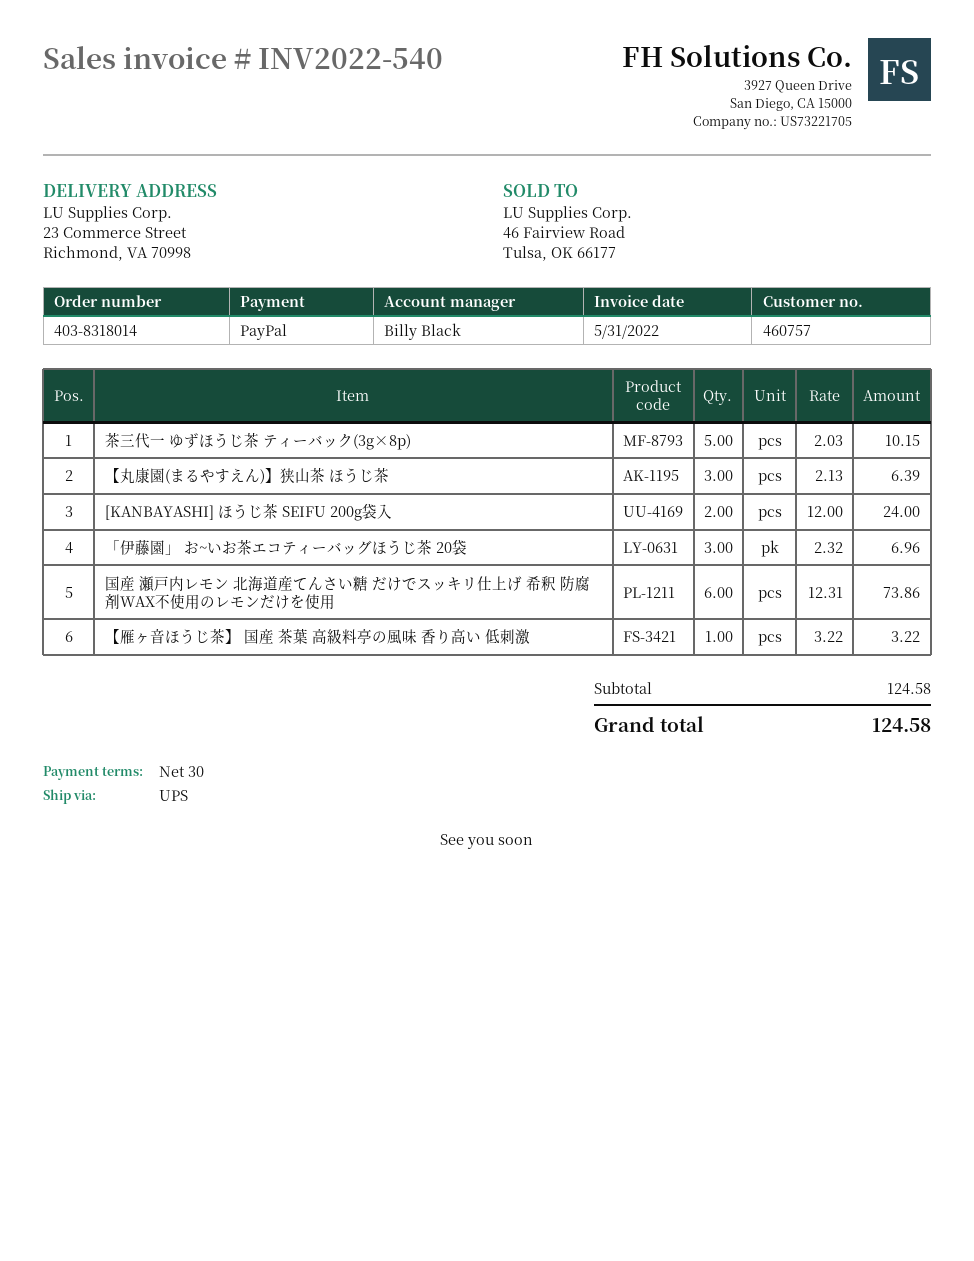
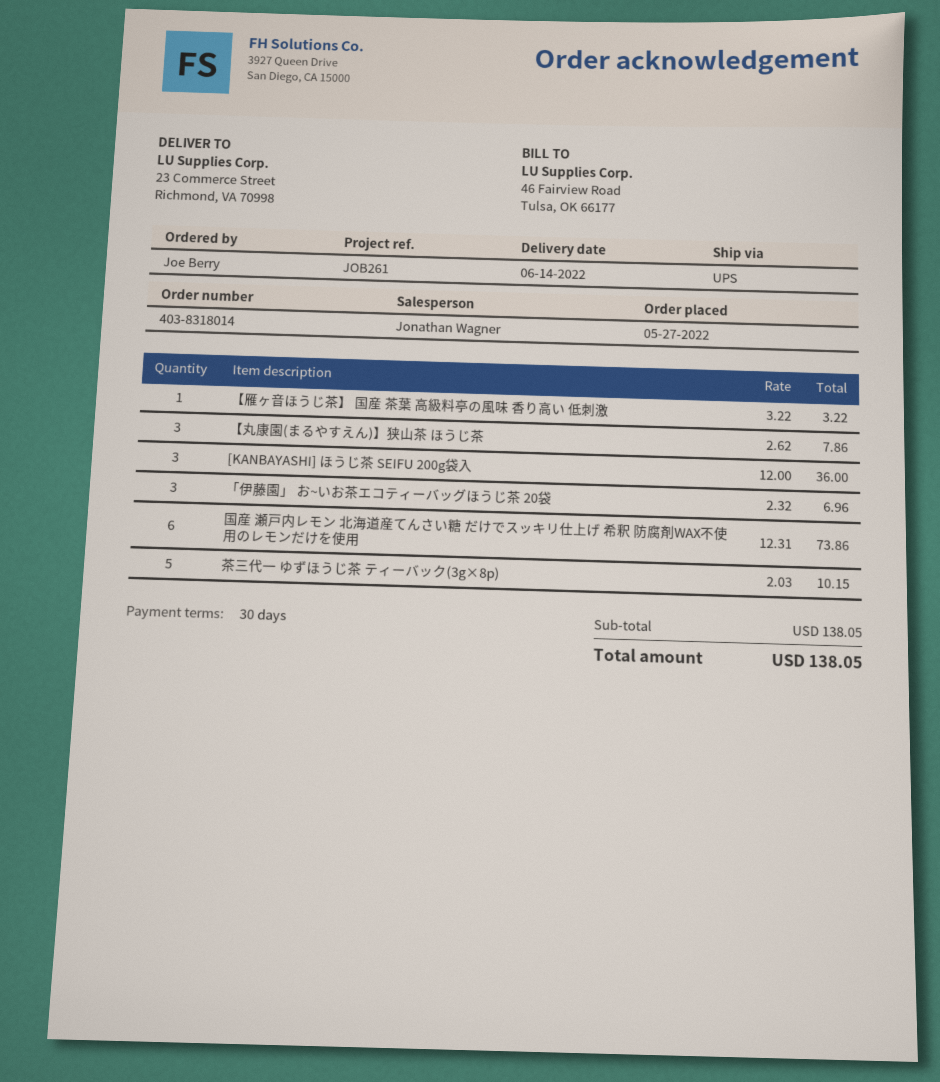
sales rep: Billy Black -> Jonathan Wagner
【丸康園(まるやすえん)】狭山茶 ほうじ茶: 3 x 2.13 = 6.39 -> 3 x 2.62 = 7.86
[KANBAYASHI] ほうじ茶 SEIFU 200g袋入: 2 x 12.00 = 24.00 -> 3 x 12.00 = 36.00
subtotal: 124.58 -> 138.05
total: 124.58 -> 138.05

